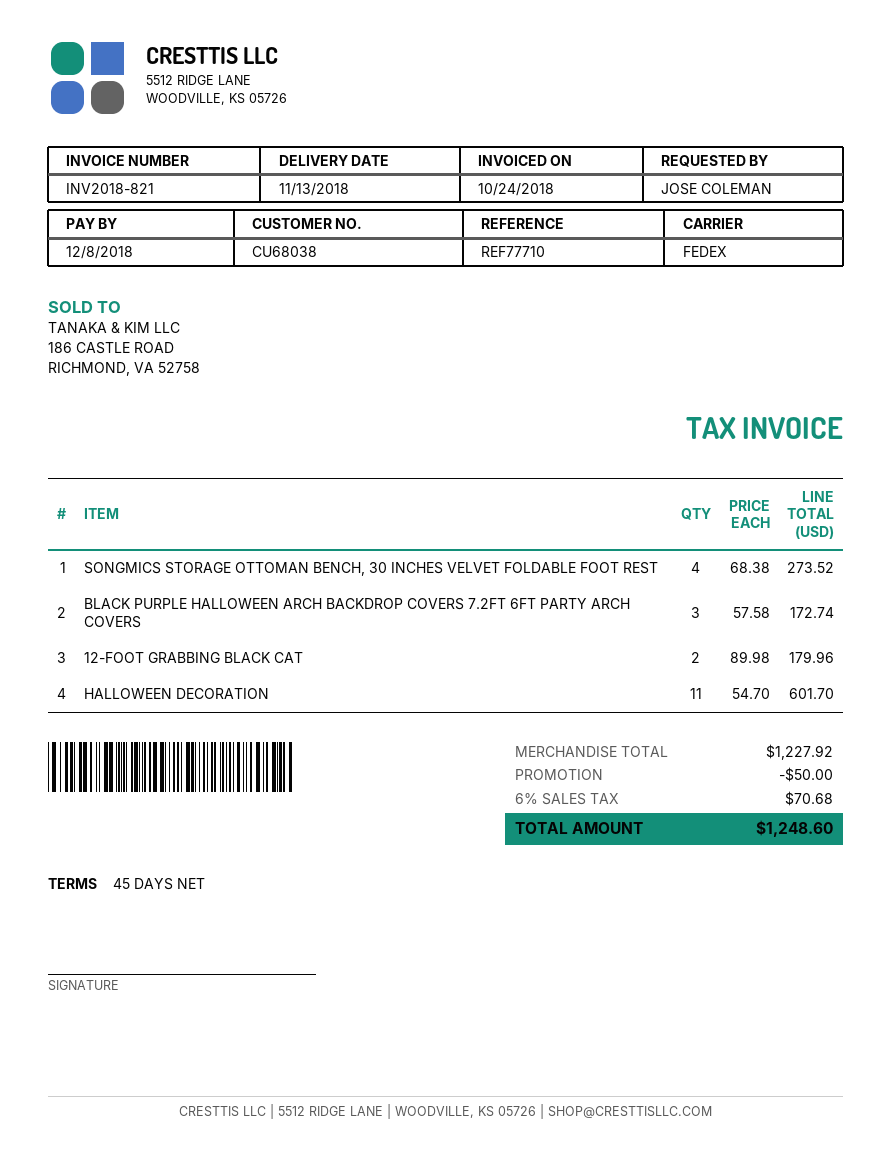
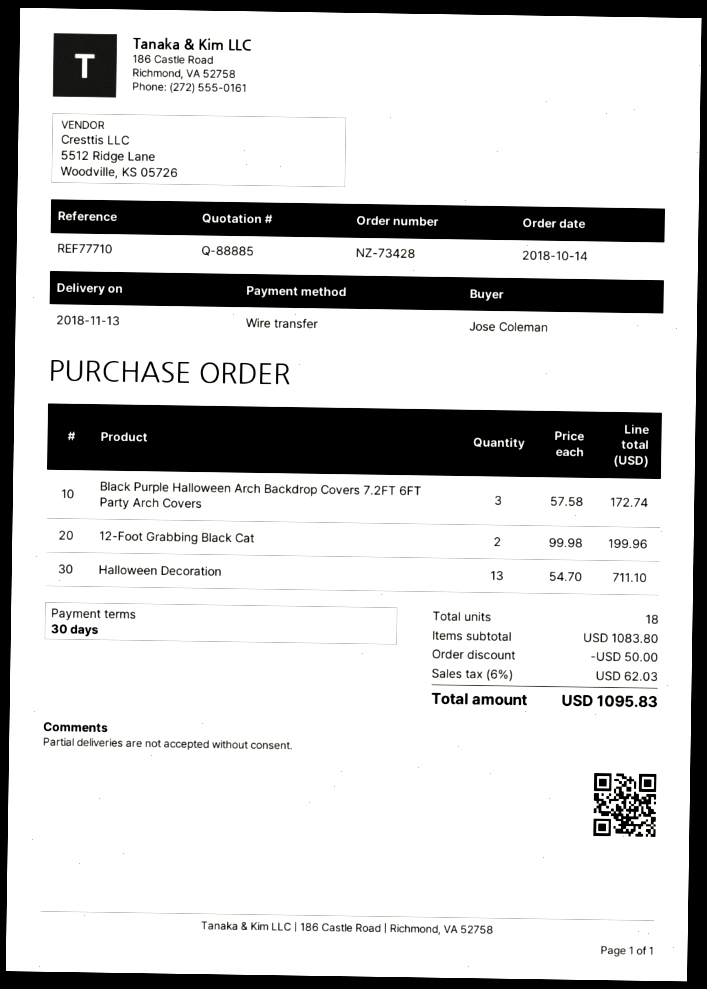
payment terms: 45 days -> 30 days
SONGMICS STORAGE OTTOMAN BENCH, 30 INCHES VELVET FOLDABLE FOOT REST: 4 x 68.38 = 273.52 -> none
12-FOOT GRABBING BLACK CAT: 2 x 89.98 = 179.96 -> 2 x 99.98 = 199.96
HALLOWEEN DECORATION: 11 x 54.70 = 601.70 -> 13 x 54.70 = 711.10
subtotal: 1227.92 -> 1083.80
tax: 6% = 70.68 -> 6% = 62.03
total: 1248.60 -> 1095.83

